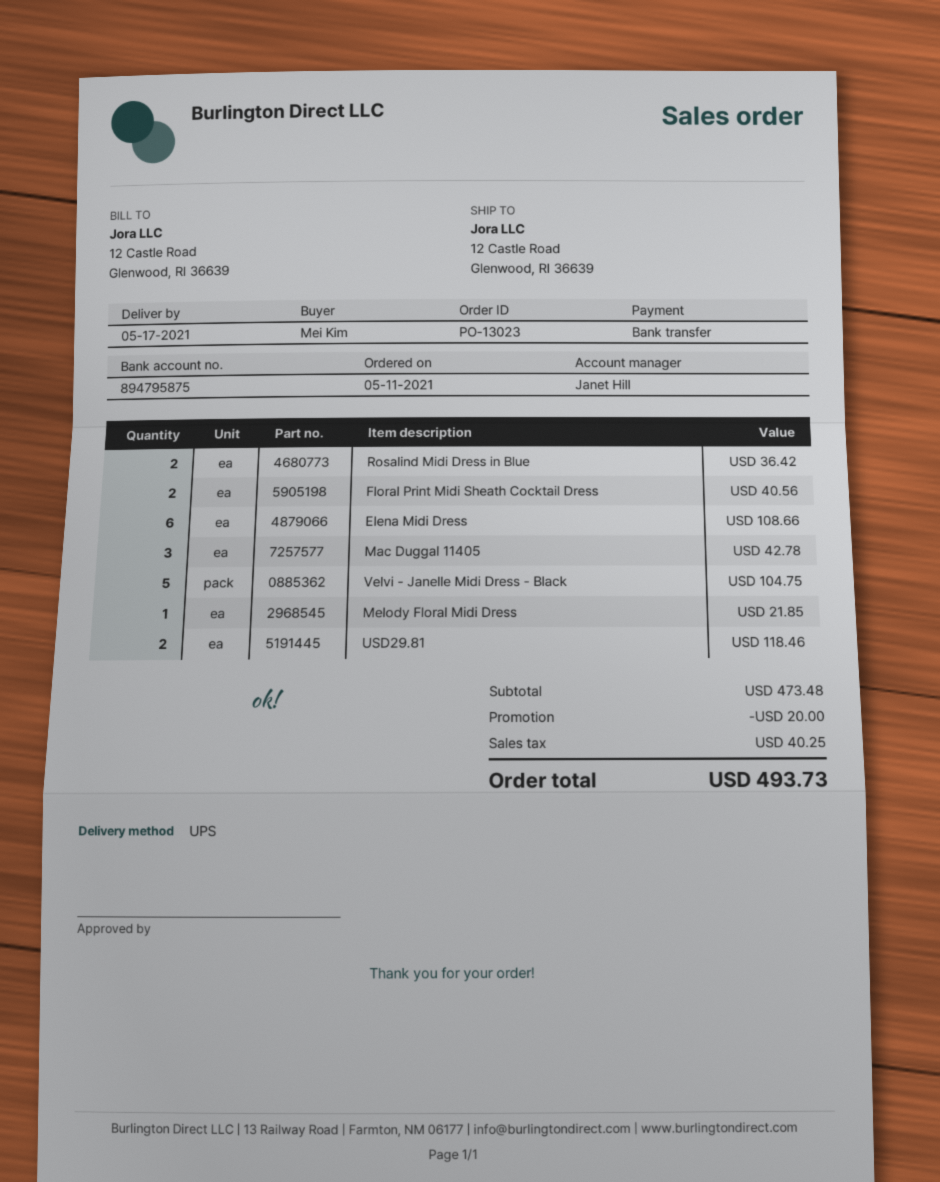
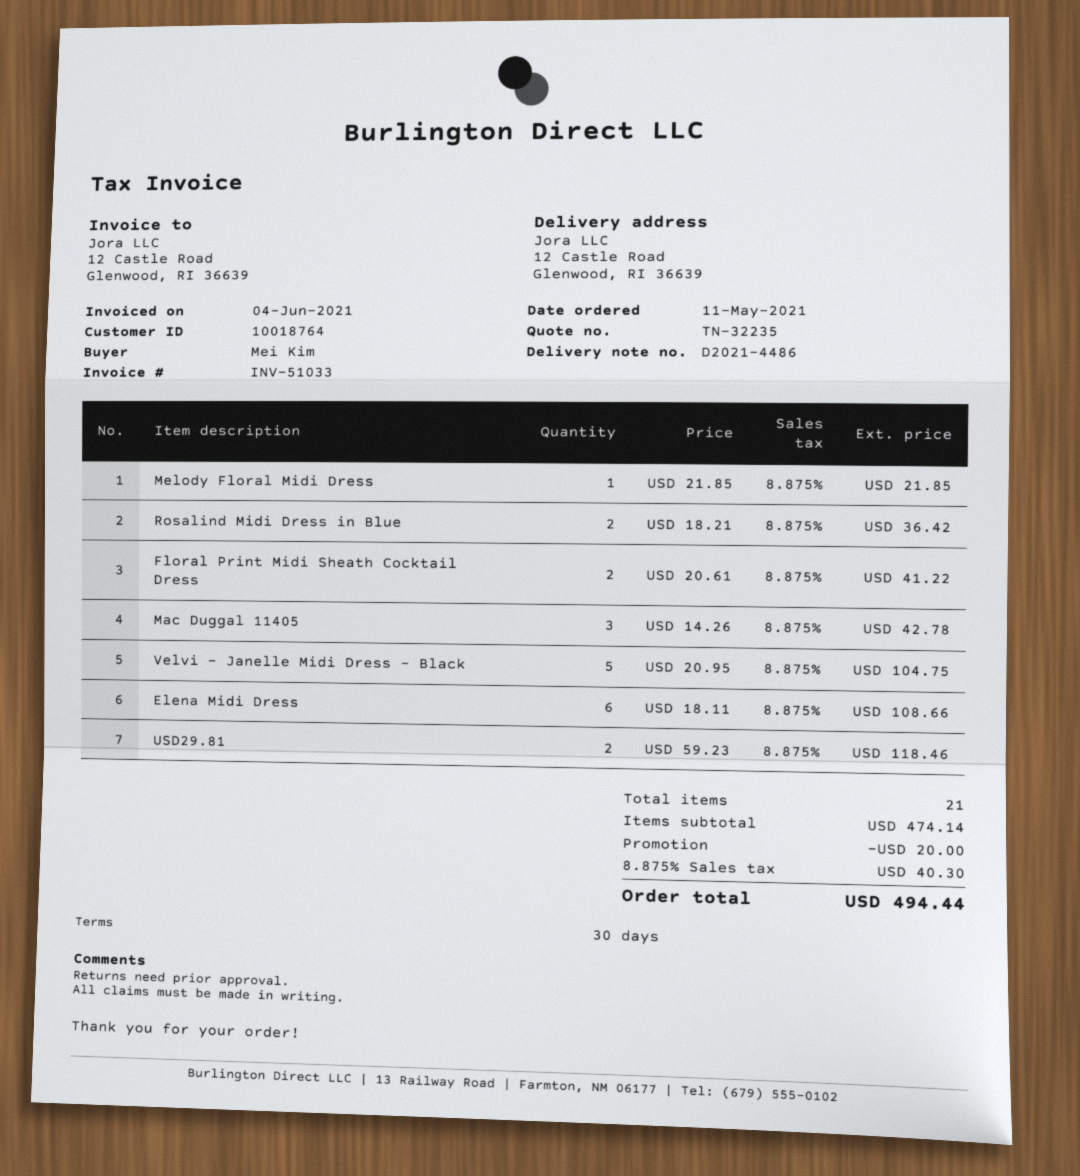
Floral Print Midi Sheath Cocktail Dress: 2 for 40.56 -> 2 for 41.22
subtotal: 473.48 -> 474.14
tax: 40.25 -> 40.30
total: 493.73 -> 494.44

